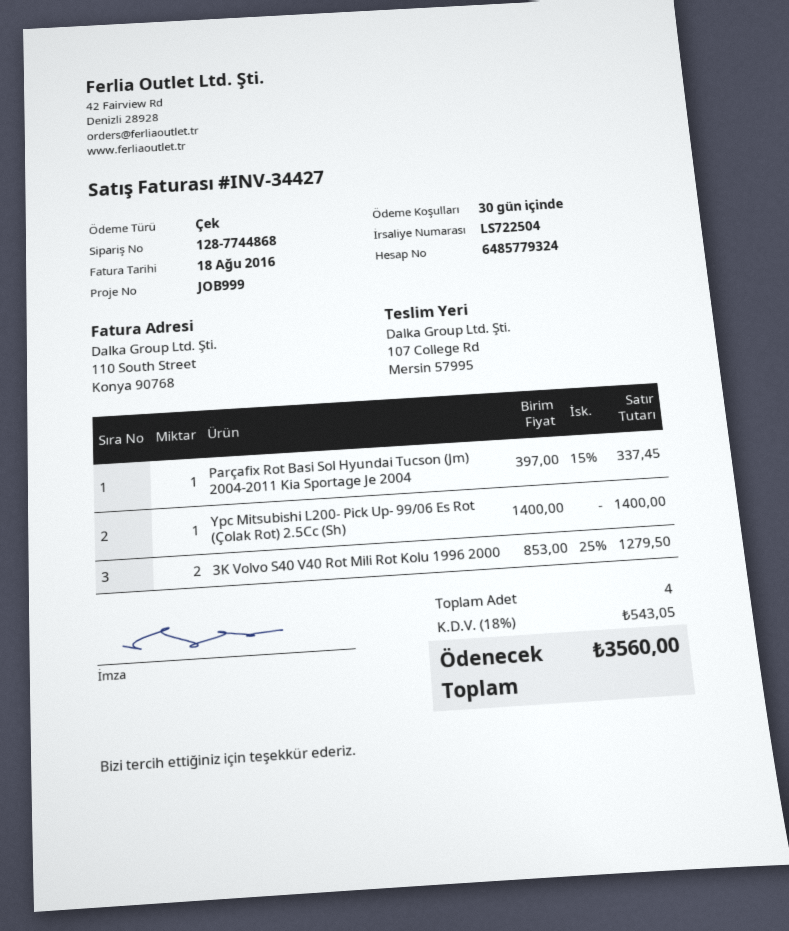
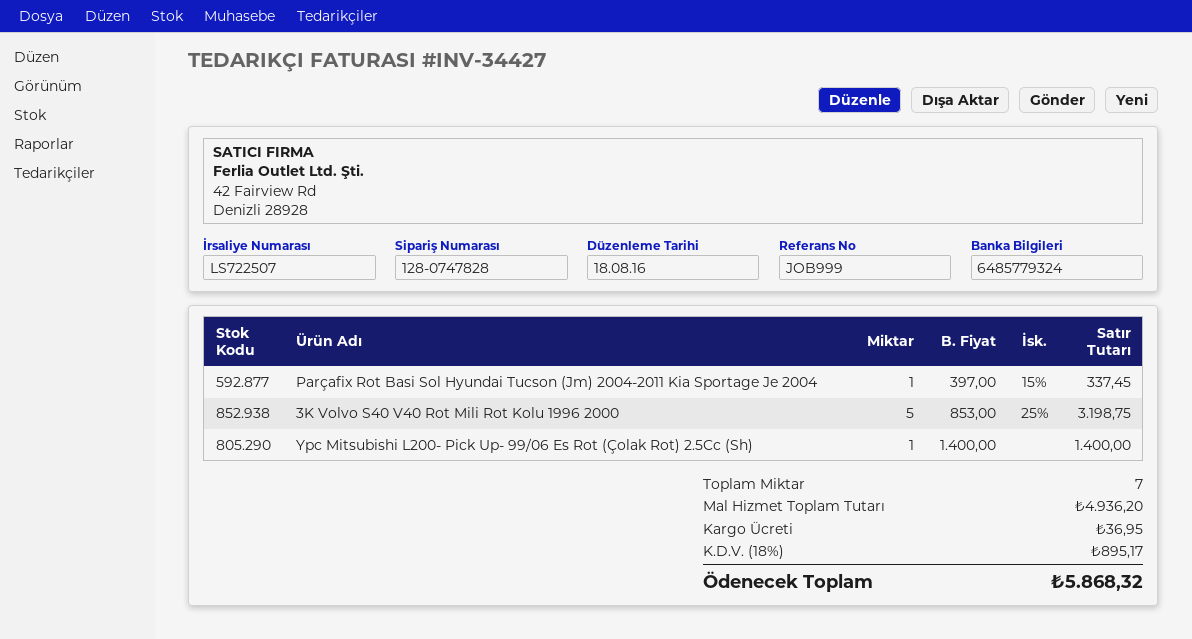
order number: 128-7744868 -> 128-0747828
delivery note number: LS722504 -> LS722507
3K Volvo S40 V40 Rot Mili Rot Kolu 1996 2000: 2 x 853.00 - 25% = 1279.50 -> 5 x 853.00 - 25% = 3198.75
total quantity: 4 -> 7
shipping: none -> 36.95
tax: 18% = 543.05 -> 18% = 895.17
total: 3560.00 -> 5868.32

